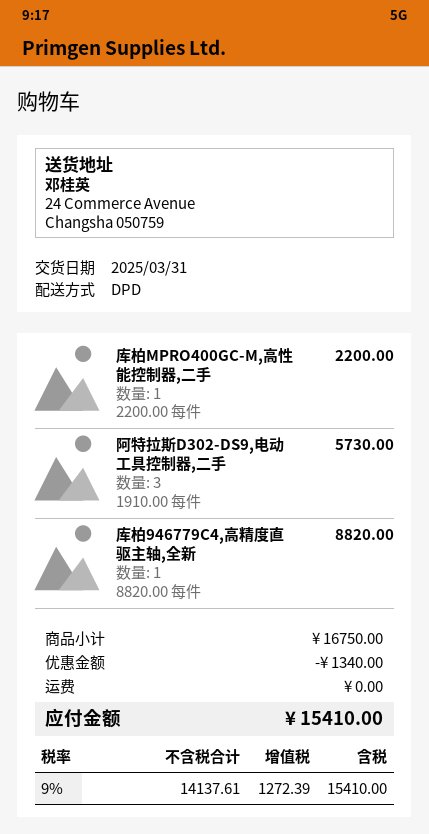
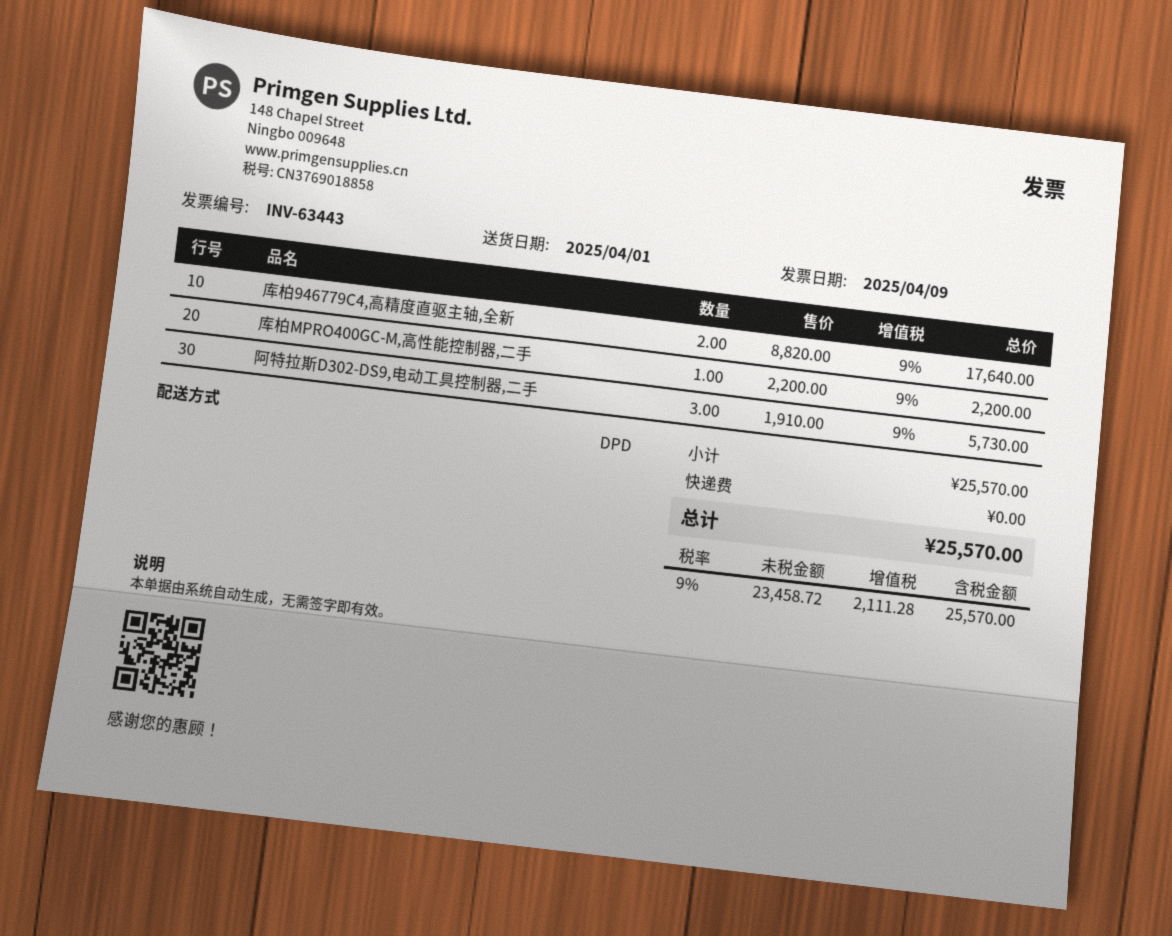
delivery date: 2025-03-31 -> 2025-04-01
库柏946779C4,高精度直驱主轴,全新: 1 x 8820.00 = 8820.00 -> 2 x 8820.00 = 17640.00
subtotal: 16750.00 -> 25570.00
discount: 1340.00 -> none
net: 14137.61 -> 23458.72
tax: 9% = 1272.39 -> 9% = 2111.28
total: 15410.00 -> 25570.00

